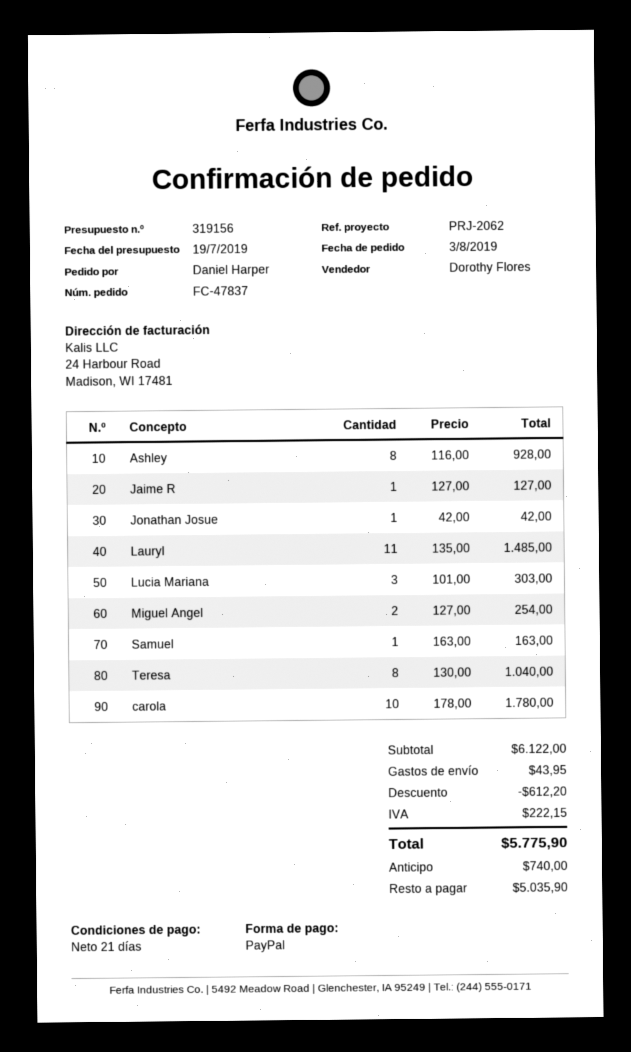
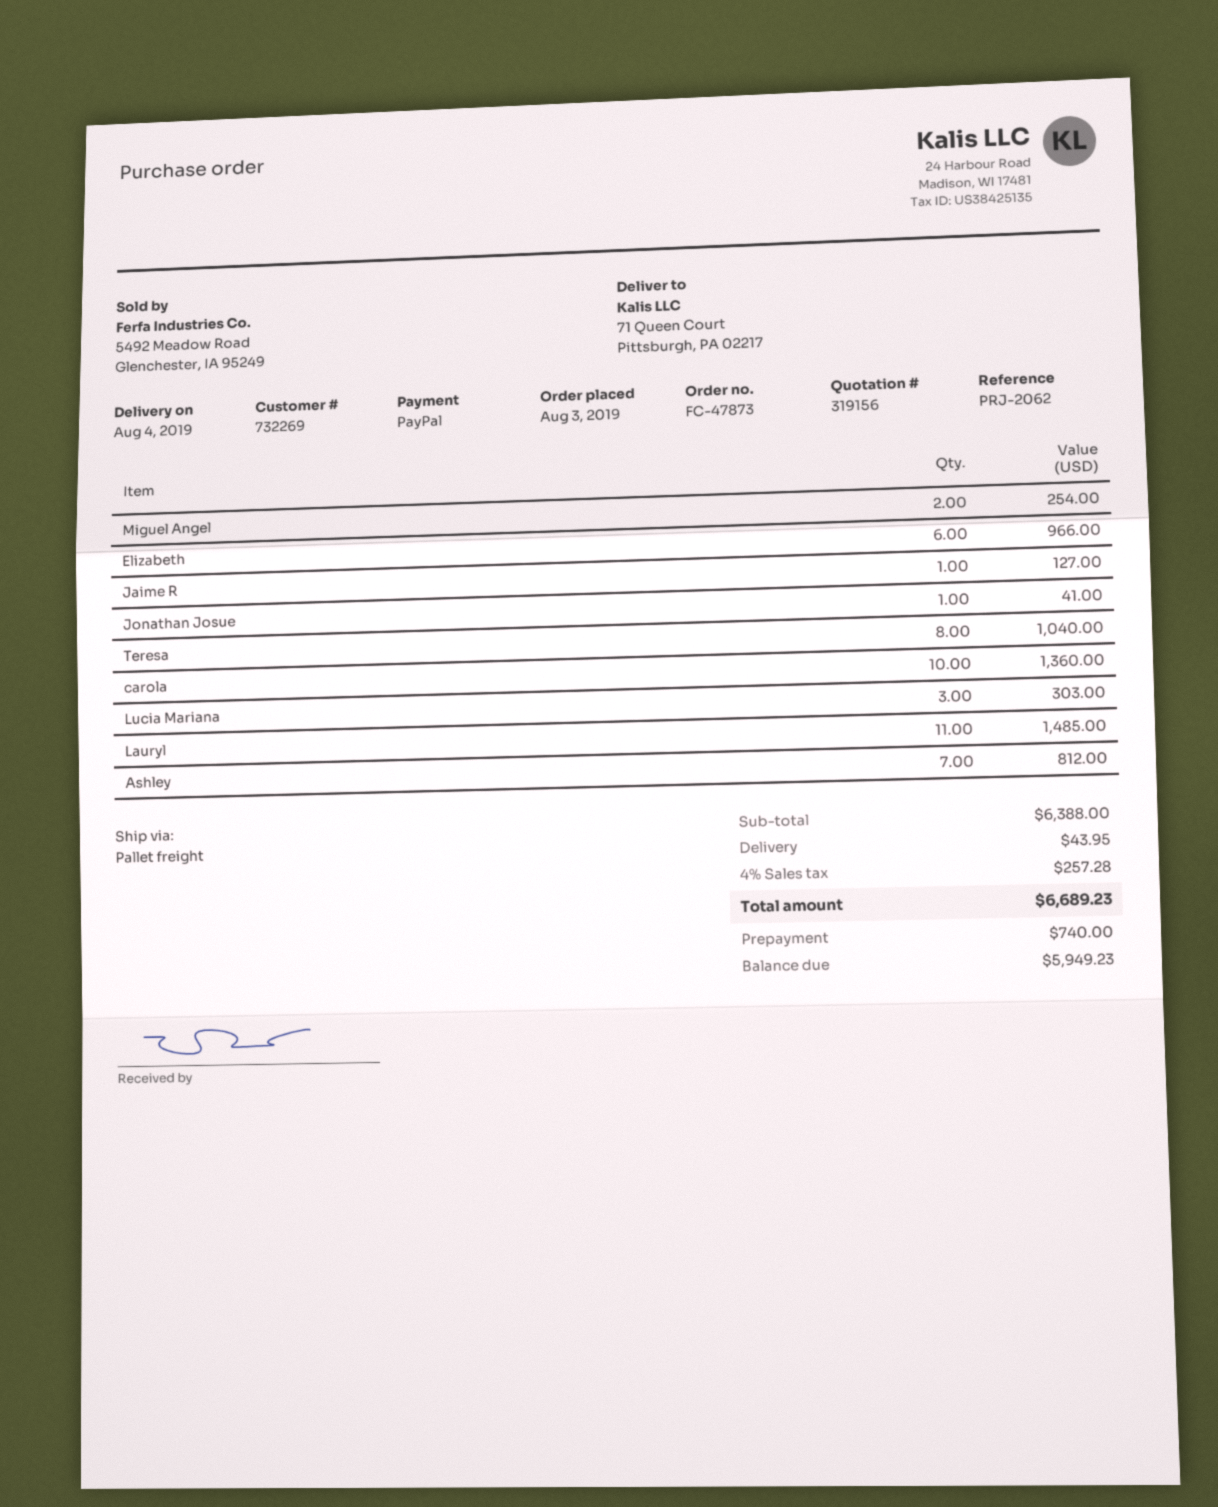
order number: FC-47837 -> FC-47873
Ashley: 8 for 928.00 -> 7 for 812.00
Jonathan Josue: 1 for 42.00 -> 1 for 41.00
Samuel: 1 for 163.00 -> none
carola: 10 for 1780.00 -> 10 for 1360.00
Elizabeth: none -> 6 for 966.00
subtotal: 6122.00 -> 6388.00
discount: 612.20 -> none
tax: 222.15 -> 257.28
total: 5775.90 -> 6689.23
balance: 5035.90 -> 5949.23

